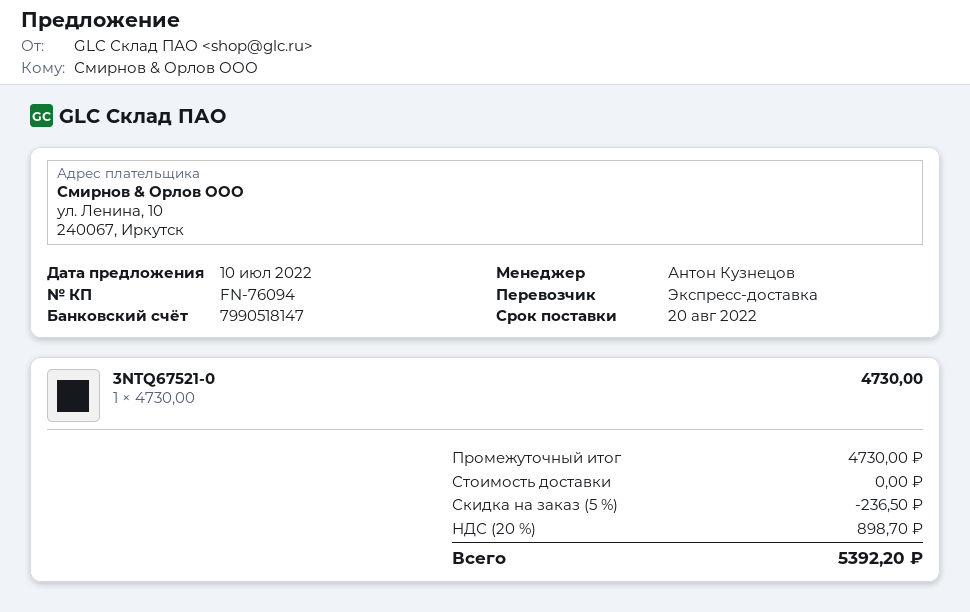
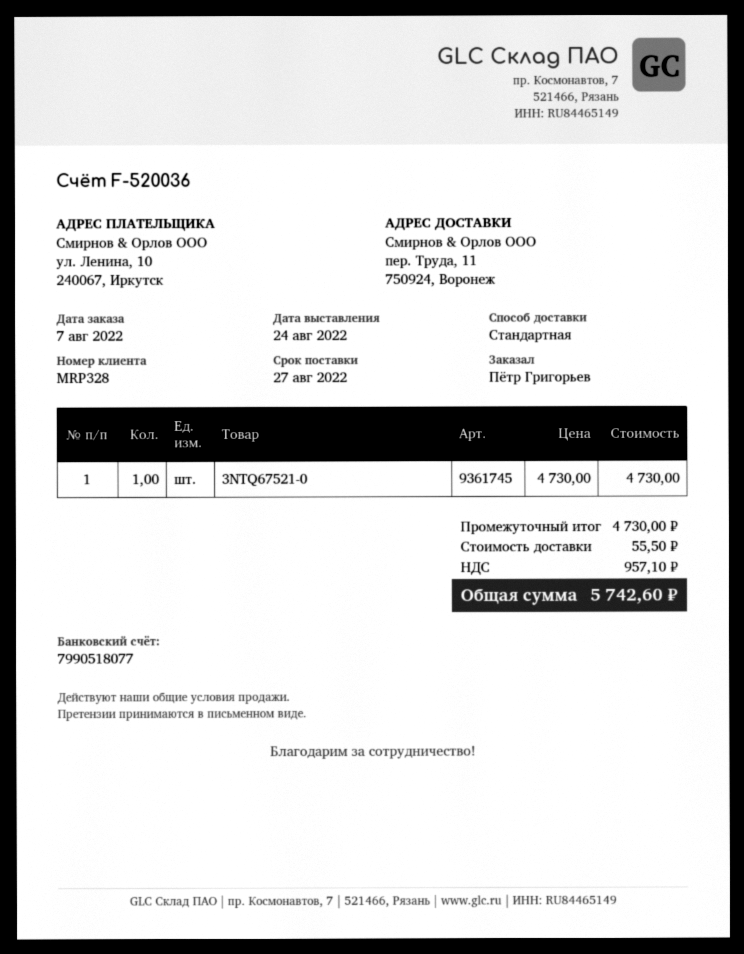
delivery date: 2022-08-20 -> 2022-08-27
bank account: 7990518147 -> 7990518077
shipping method: express -> standard
discount: 5% = 236.50 -> none
shipping: 0.00 -> 55.50
tax: 898.70 -> 957.10
total: 5392.20 -> 5742.60

